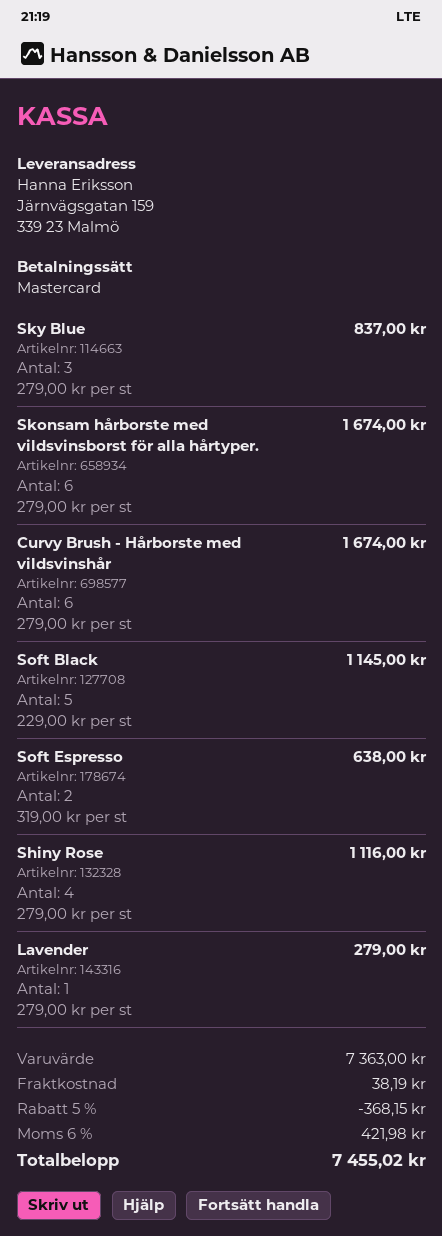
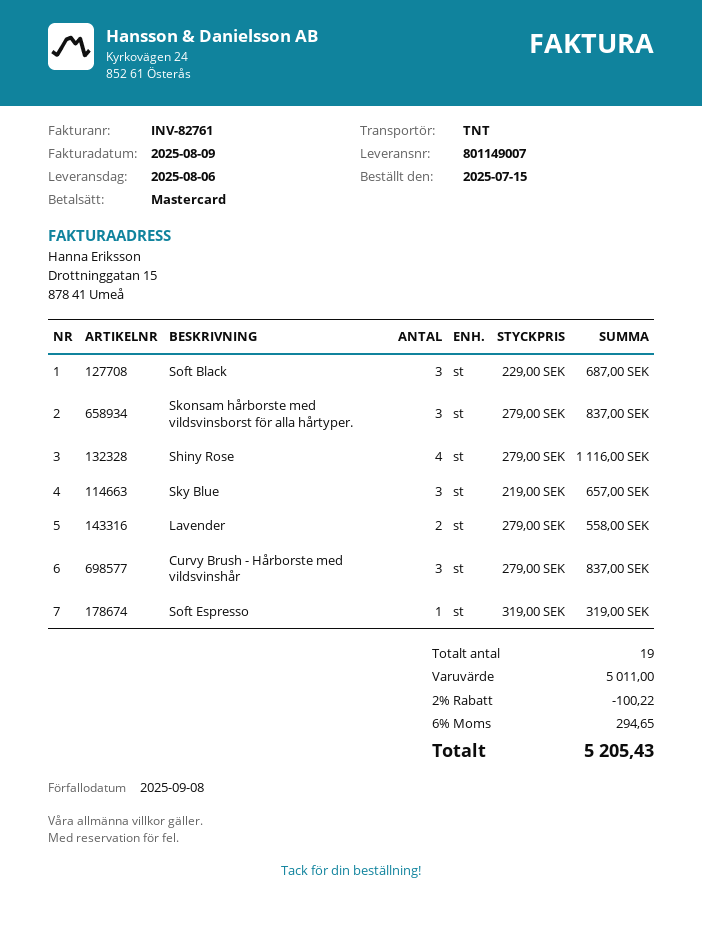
Sky Blue: 3 x 279.00 = 837.00 -> 3 x 219.00 = 657.00
Skonsam hårborste med vildsvinsborst för alla hårtyper.: 6 x 279.00 = 1674.00 -> 3 x 279.00 = 837.00
Curvy Brush - Hårborste med vildsvinshår: 6 x 279.00 = 1674.00 -> 3 x 279.00 = 837.00
Soft Black: 5 x 229.00 = 1145.00 -> 3 x 229.00 = 687.00
Soft Espresso: 2 x 319.00 = 638.00 -> 1 x 319.00 = 319.00
Lavender: 1 x 279.00 = 279.00 -> 2 x 279.00 = 558.00
subtotal: 7363.00 -> 5011.00
discount: 5% = 368.15 -> 2% = 100.22
shipping: 38.19 -> none
tax: 6% = 421.98 -> 6% = 294.65
total: 7455.02 -> 5205.43

